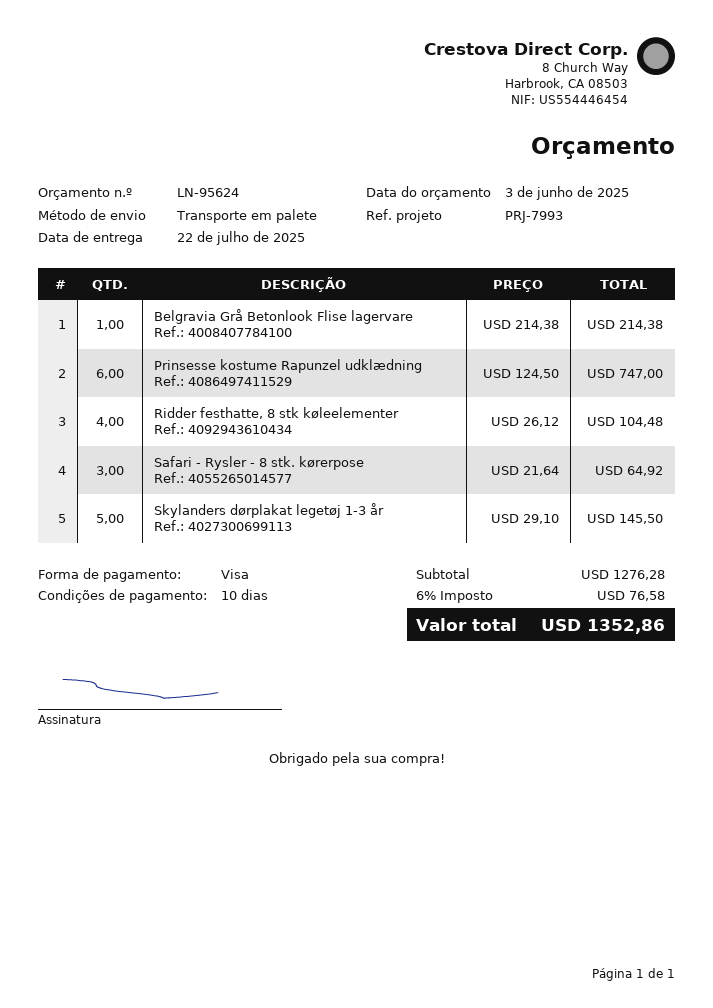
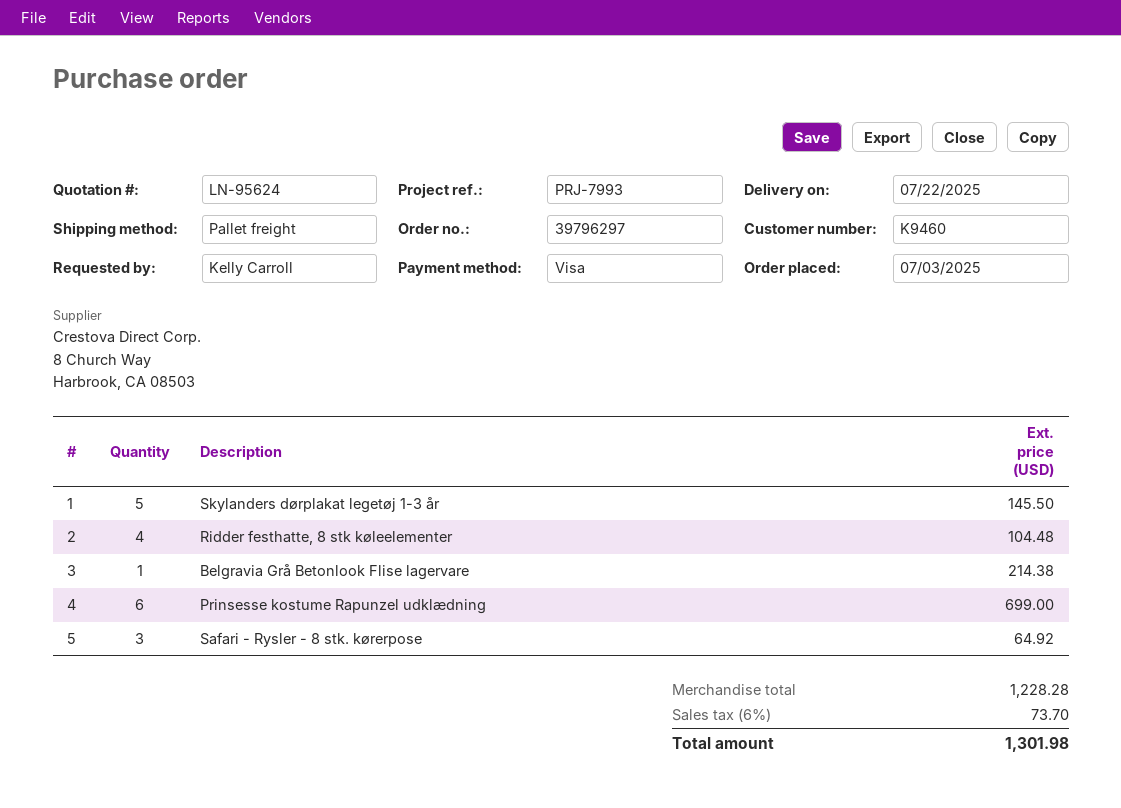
Prinsesse kostume Rapunzel udklædning: 6 for 747.00 -> 6 for 699.00
subtotal: 1276.28 -> 1228.28
tax: 6% = 76.58 -> 6% = 73.70
total: 1352.86 -> 1301.98

